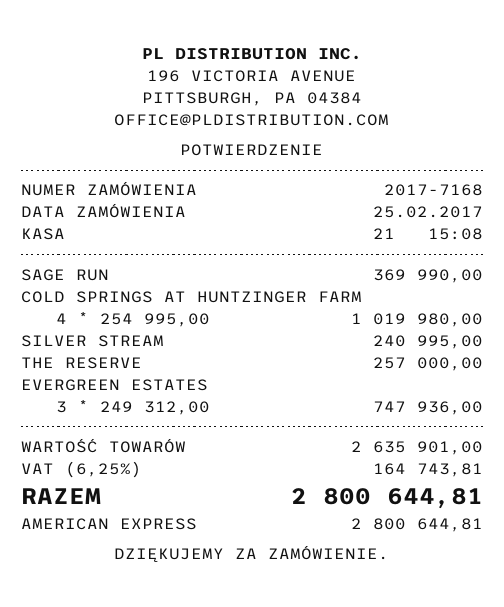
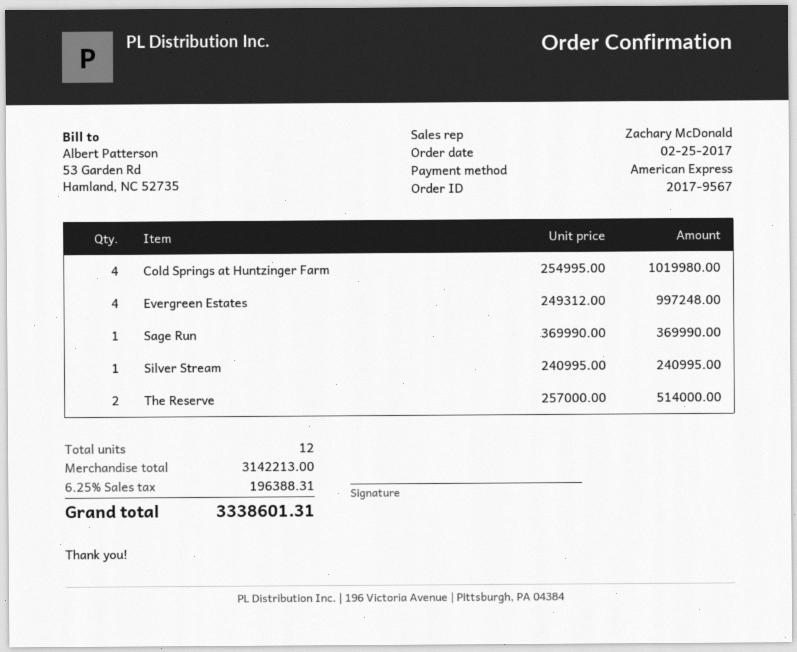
order number: 2017-7168 -> 2017-9567
THE RESERVE: 1 x 257000.00 = 257000.00 -> 2 x 257000.00 = 514000.00
EVERGREEN ESTATES: 3 x 249312.00 = 747936.00 -> 4 x 249312.00 = 997248.00
subtotal: 2635901.00 -> 3142213.00
tax: 6.25% = 164743.81 -> 6.25% = 196388.31
total: 2800644.81 -> 3338601.31

